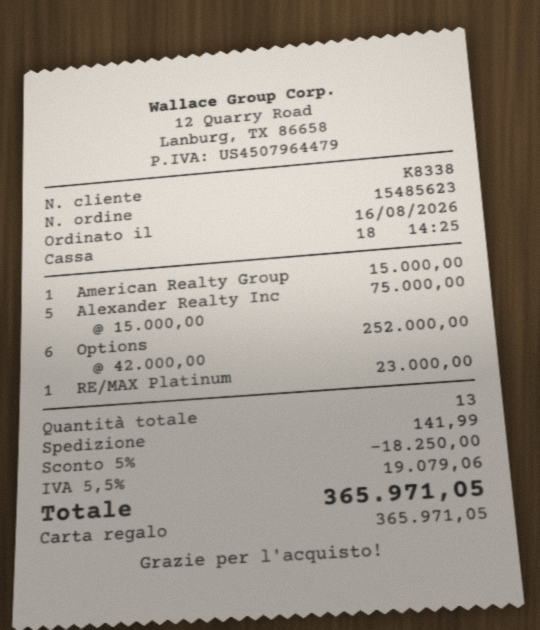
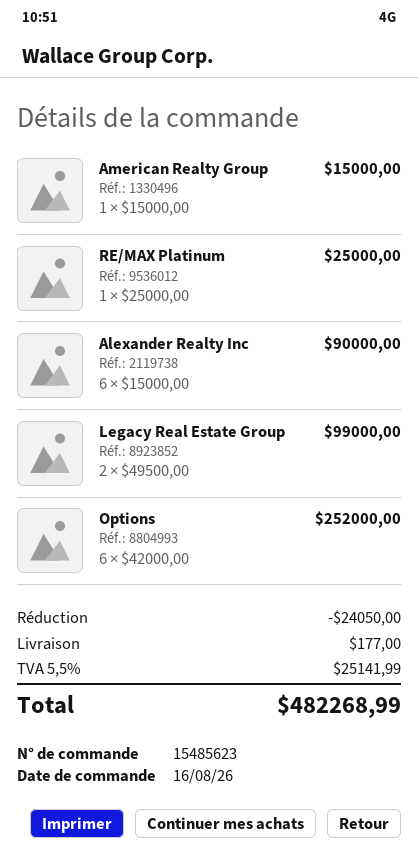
Alexander Realty Inc: 5 x 15000.00 = 75000.00 -> 6 x 15000.00 = 90000.00
RE/MAX Platinum: 1 x 23000.00 = 23000.00 -> 1 x 25000.00 = 25000.00
Legacy Real Estate Group: none -> 2 x 49500.00 = 99000.00
discount: 18250.00 -> 24050.00
shipping: 141.99 -> 177.00
tax: 5.5% = 19079.06 -> 5.5% = 25141.99
total: 365971.05 -> 482268.99

